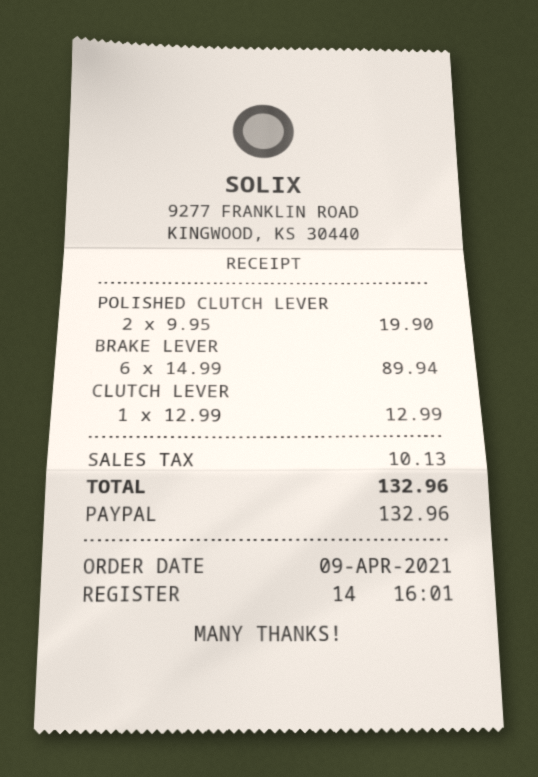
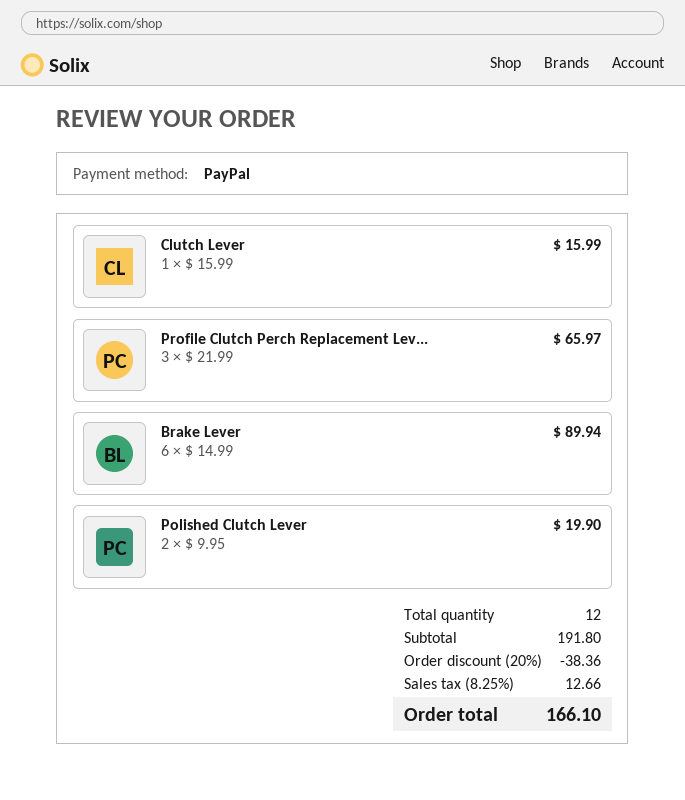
CLUTCH LEVER: 1 x 12.99 = 12.99 -> 1 x 15.99 = 15.99
Profile Clutch Perch Replacement Lev...: none -> 3 x 21.99 = 65.97
discount: none -> 20% = 38.36
tax: 10.13 -> 12.66
total: 132.96 -> 166.10

